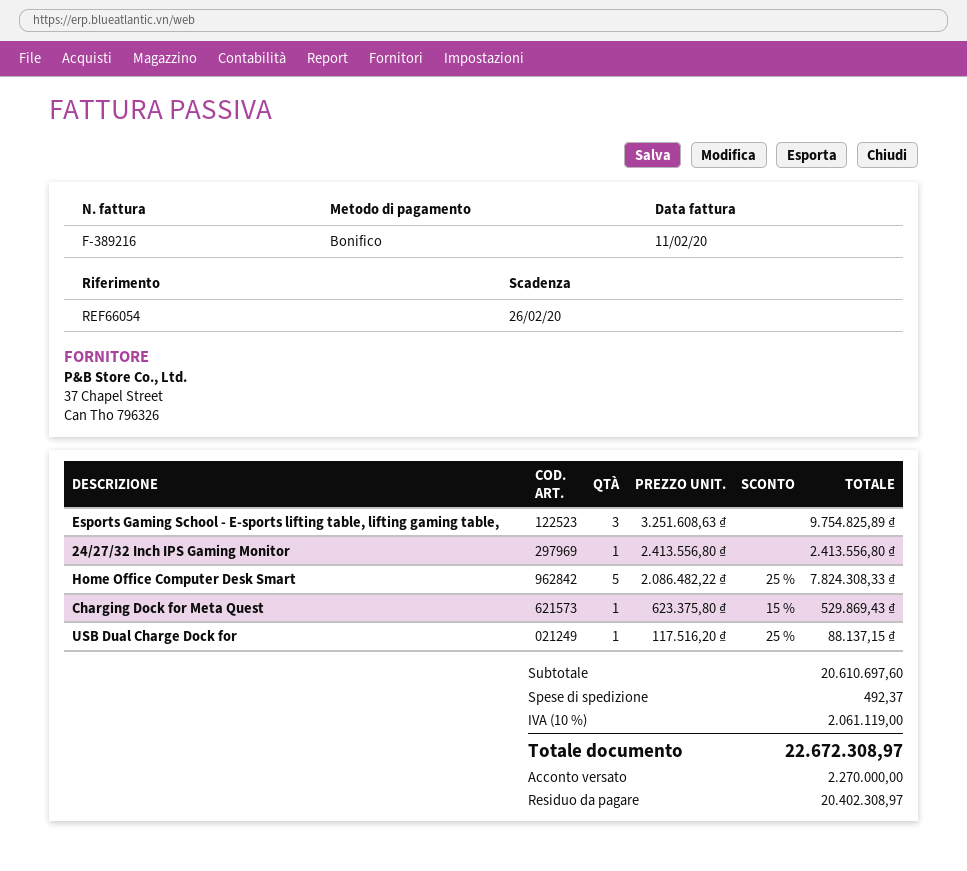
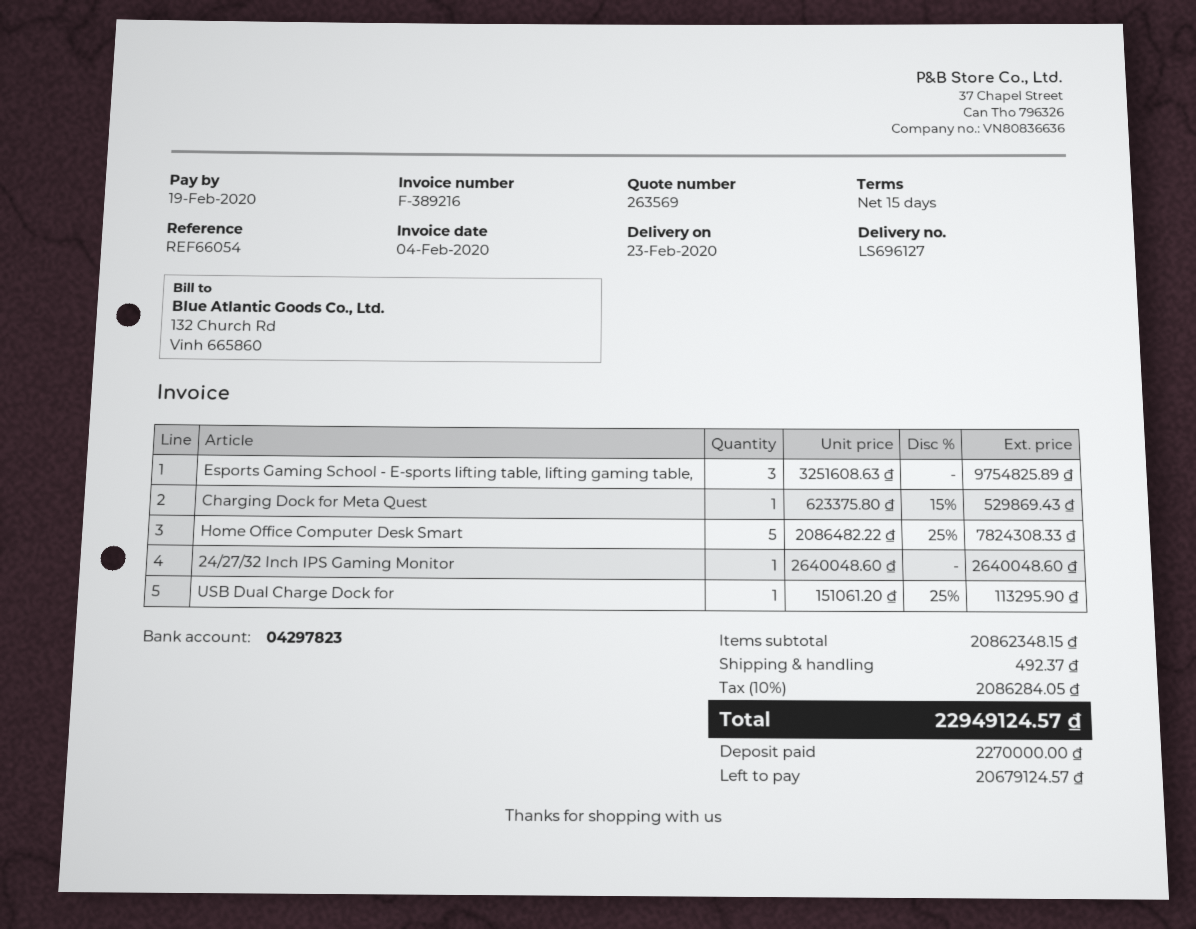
invoice date: 2020-02-11 -> 2020-02-04
due date: 2020-02-26 -> 2020-02-19
24/27/32 Inch IPS Gaming Monitor: 1 x 2413556.80 = 2413556.80 -> 1 x 2640048.60 = 2640048.60
USB Dual Charge Dock for: 1 x 117516.20 - 25% = 88137.15 -> 1 x 151061.20 - 25% = 113295.90
subtotal: 20610697.60 -> 20862348.15
tax: 10% = 2061119.00 -> 10% = 2086284.05
total: 22672308.97 -> 22949124.57
balance: 20402308.97 -> 20679124.57

